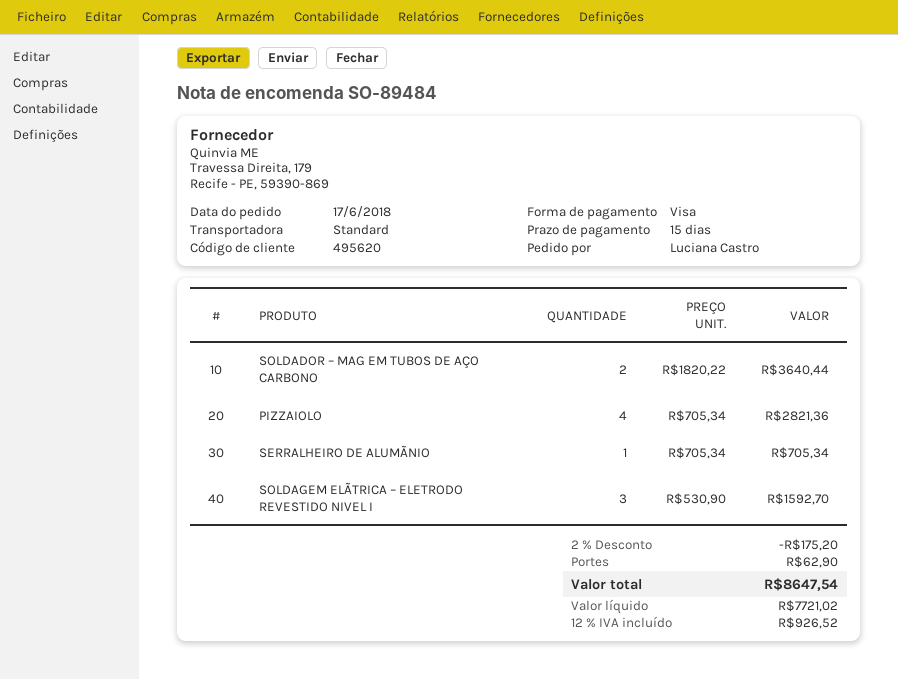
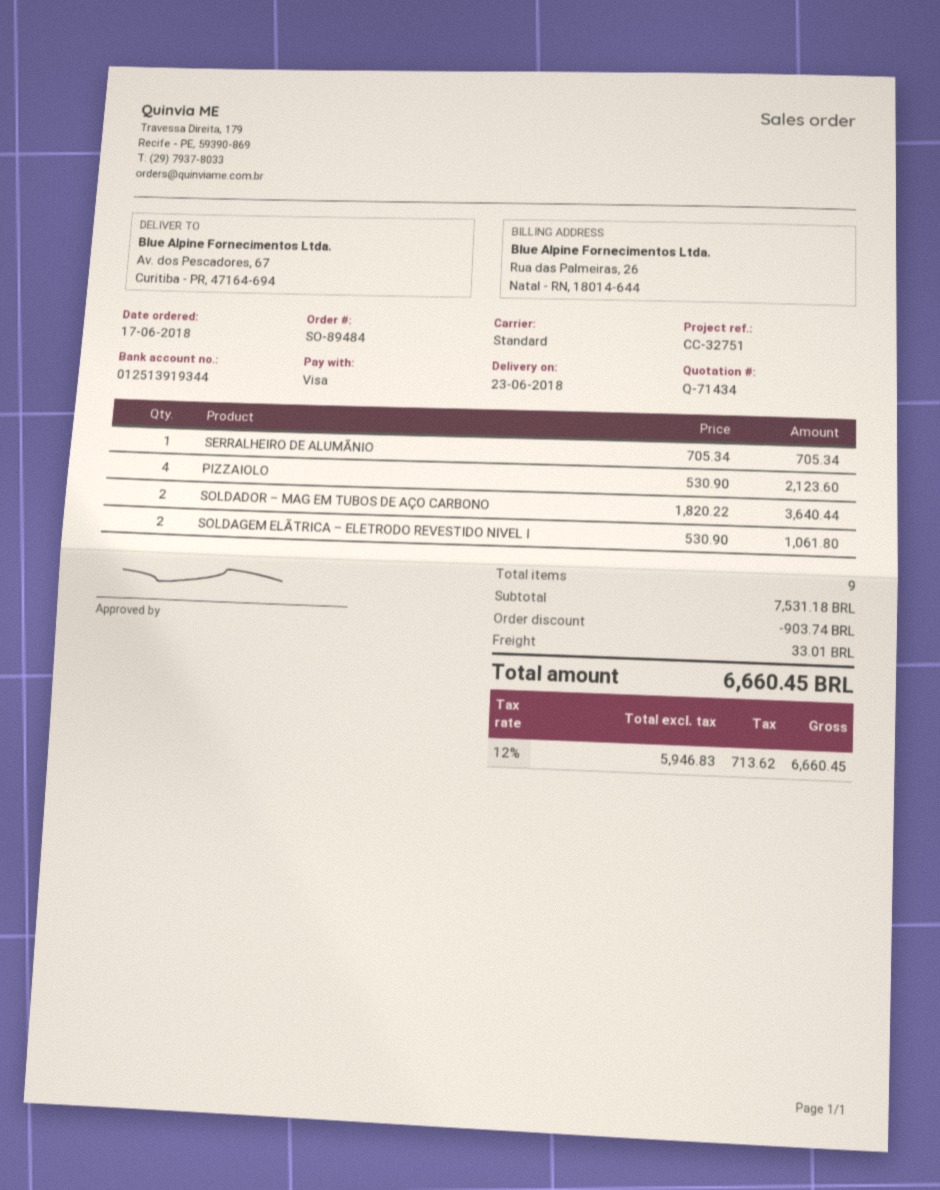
PIZZAIOLO: 4 x 705.34 = 2821.36 -> 4 x 530.90 = 2123.60
SOLDAGEM ELÃTRICA – ELETRODO REVESTIDO NIVEL I: 3 x 530.90 = 1592.70 -> 2 x 530.90 = 1061.80
discount: 175.20 -> 903.74
shipping: 62.90 -> 33.01
net: 7721.02 -> 5946.83
tax: 12% = 926.52 -> 12% = 713.62
total: 8647.54 -> 6660.45

